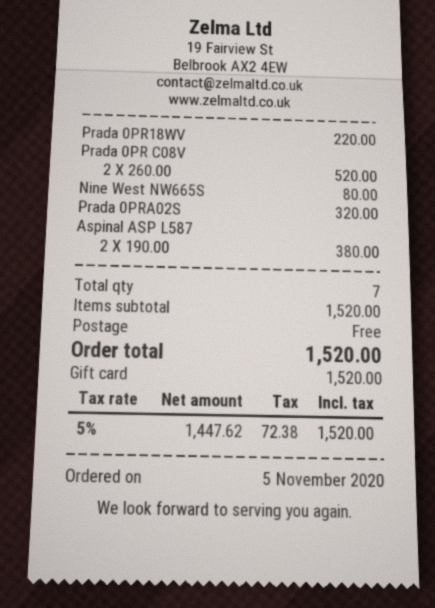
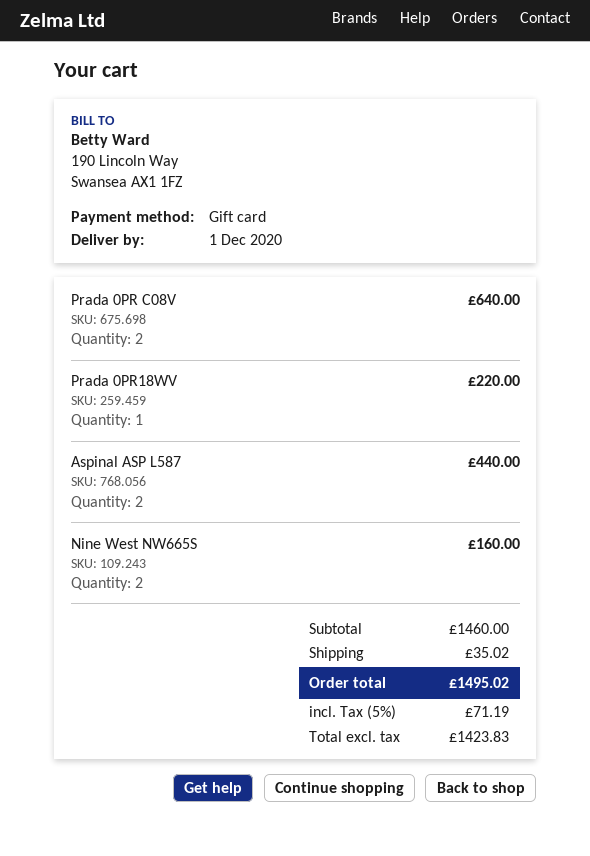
Prada 0PR C08V: 2 for 520.00 -> 2 for 640.00
Nine West NW665S: 1 for 80.00 -> 2 for 160.00
Prada 0PRA02S: 1 for 320.00 -> none
Aspinal ASP L587: 2 for 380.00 -> 2 for 440.00
subtotal: 1520.00 -> 1460.00
shipping: 0.00 -> 35.02
net: 1447.62 -> 1423.83
tax: 5% = 72.38 -> 5% = 71.19
total: 1520.00 -> 1495.02

